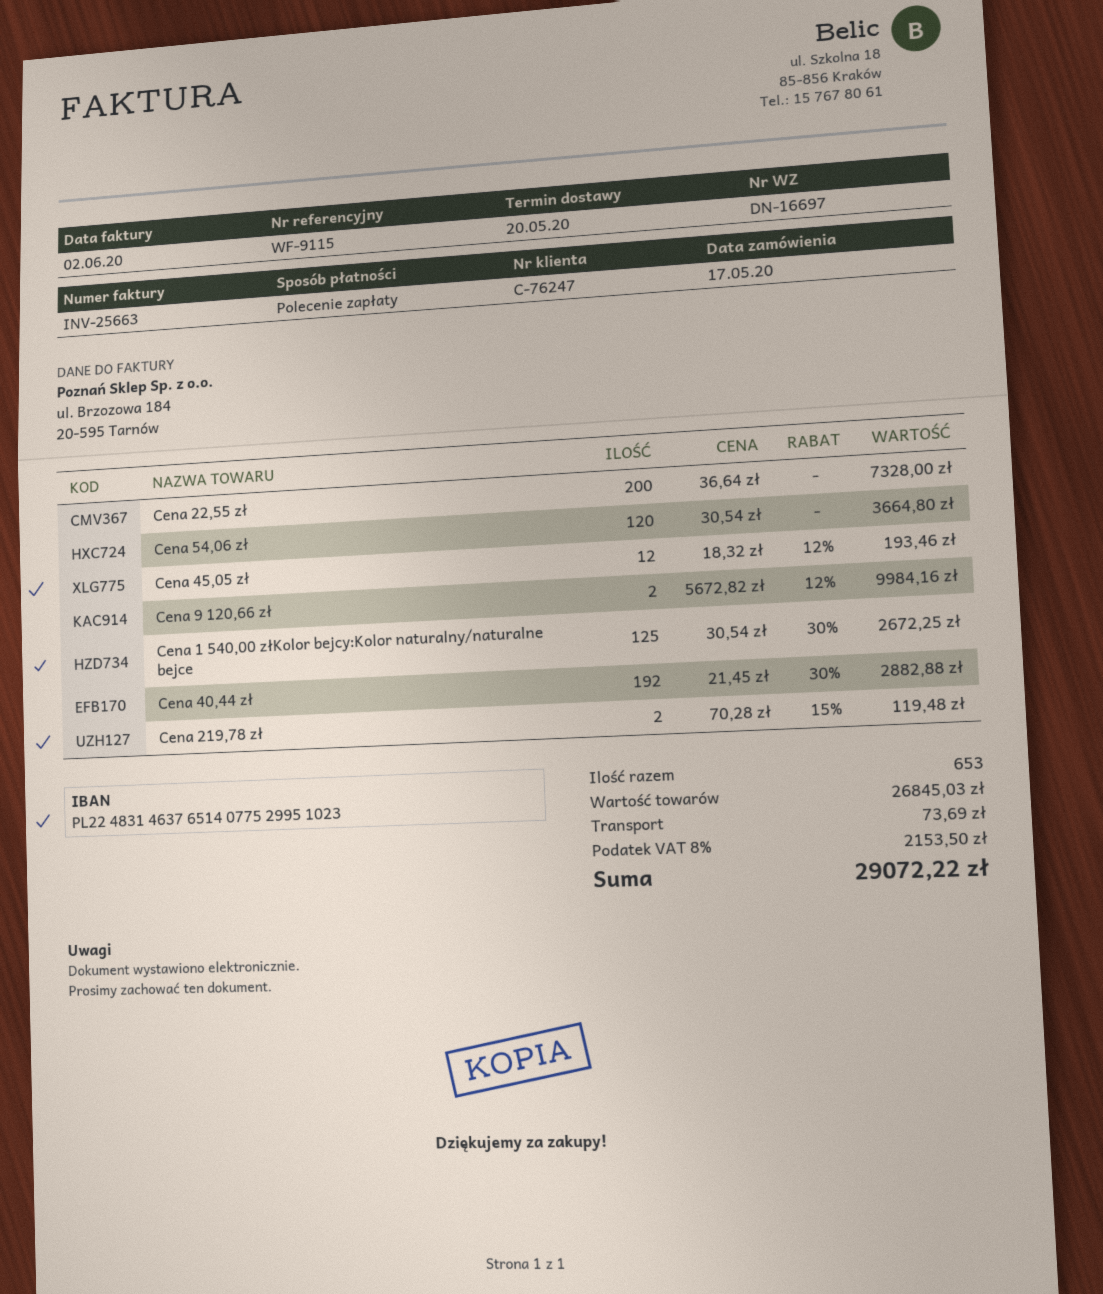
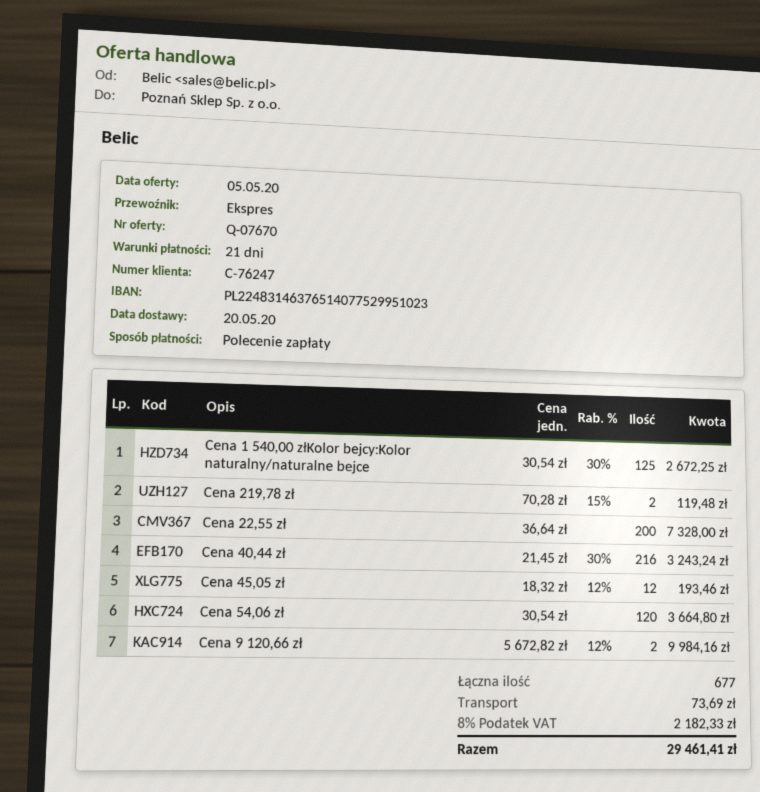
Cena 40,44 zł: 192 x 21.45 - 30% = 2882.88 -> 216 x 21.45 - 30% = 3243.24
total quantity: 653 -> 677
tax: 8% = 2153.50 -> 8% = 2182.33
total: 29072.22 -> 29461.41

